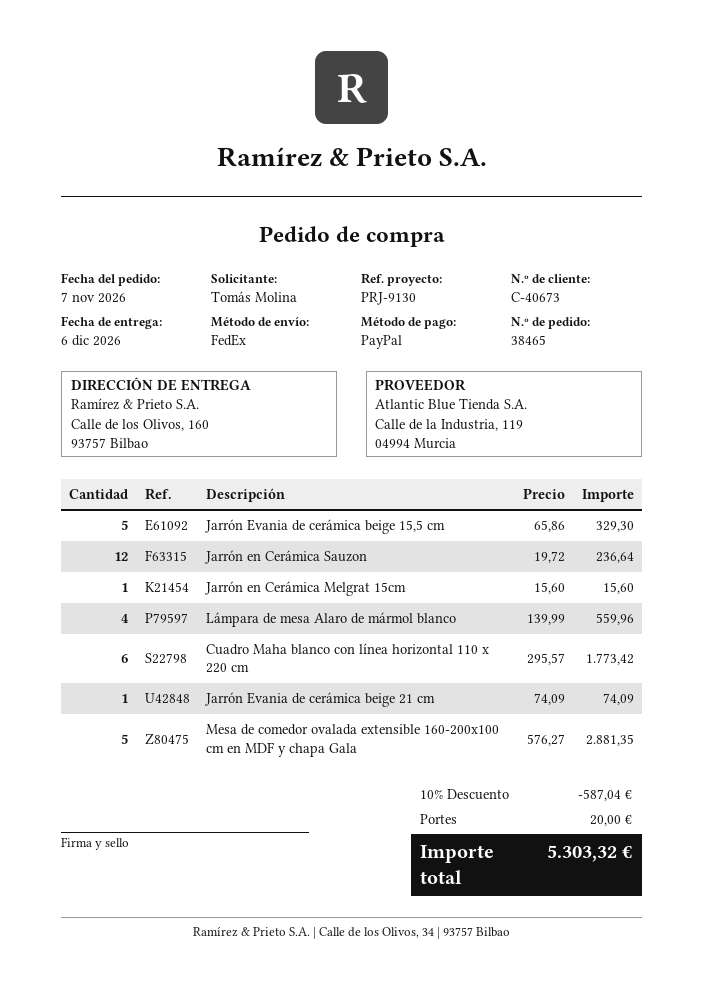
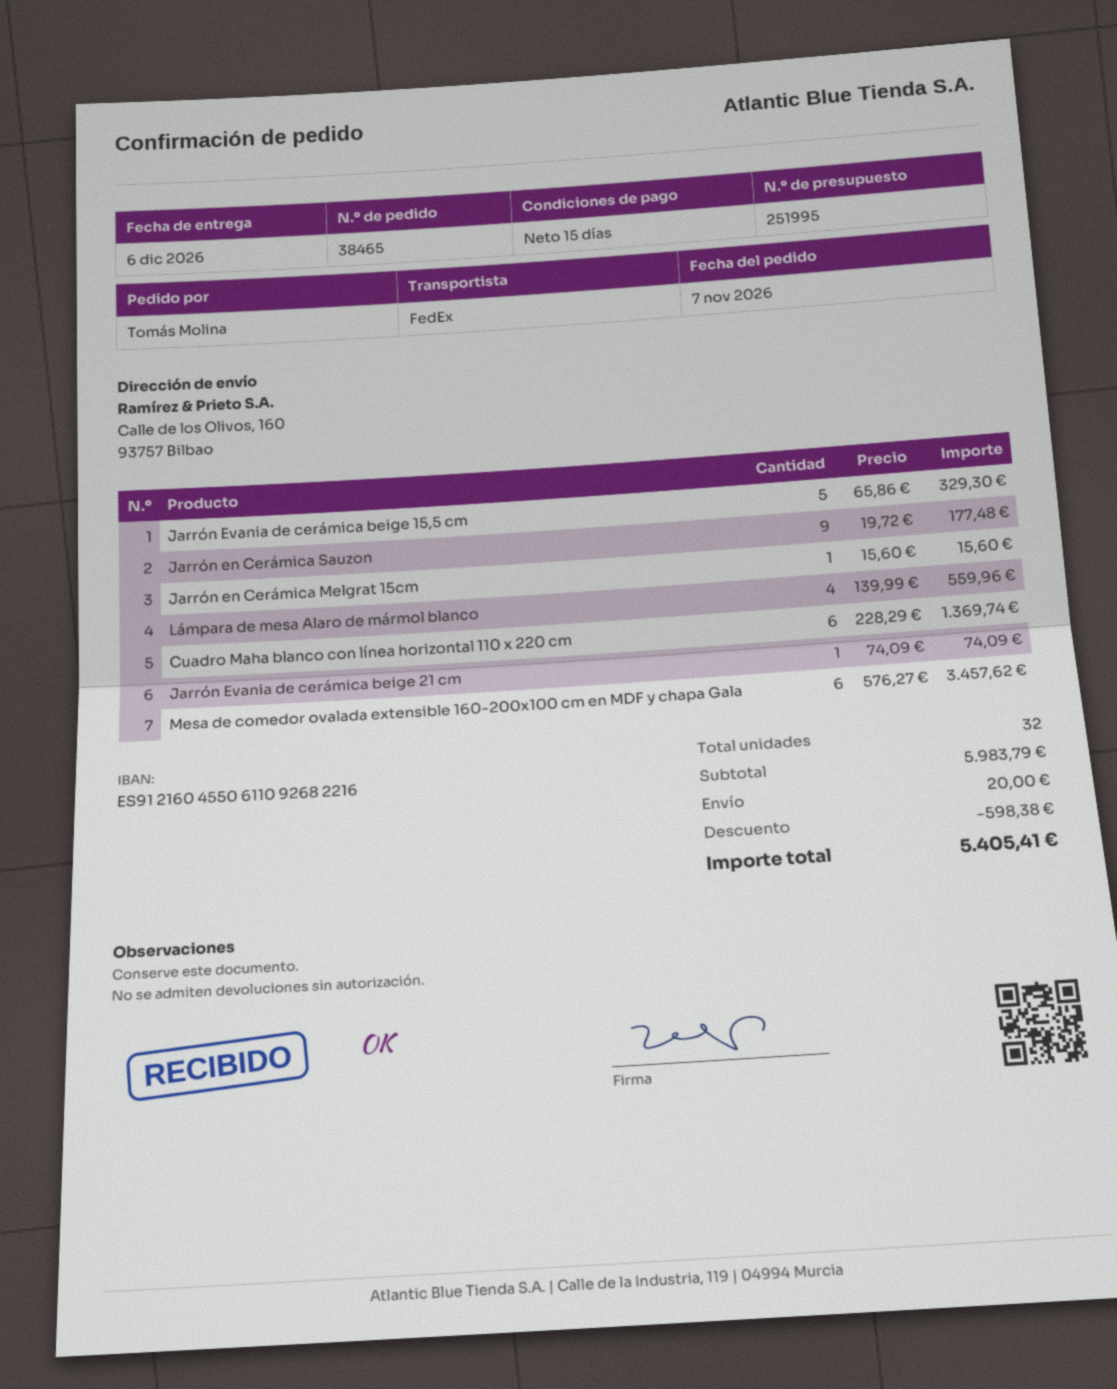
Jarrón en Cerámica Sauzon: 12 x 19.72 = 236.64 -> 9 x 19.72 = 177.48
Cuadro Maha blanco con línea horizontal 110 x 220 cm: 6 x 295.57 = 1773.42 -> 6 x 228.29 = 1369.74
Mesa de comedor ovalada extensible 160-200x100 cm en MDF y chapa Gala: 5 x 576.27 = 2881.35 -> 6 x 576.27 = 3457.62
discount: 587.04 -> 598.38
total: 5303.32 -> 5405.41

